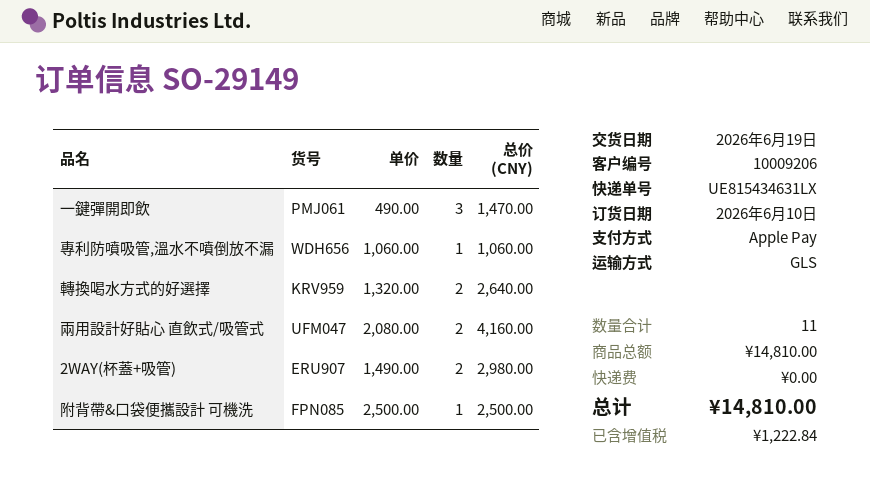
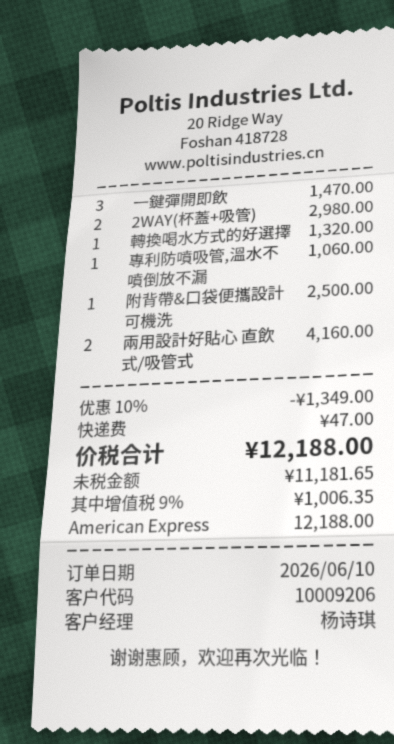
payment method: Apple Pay -> American Express
轉換喝水方式的好選擇: 2 for 2640.00 -> 1 for 1320.00
discount: none -> 10% = 1349.00
shipping: 0.00 -> 47.00
tax: 1222.84 -> 1006.35
total: 14810.00 -> 12188.00

